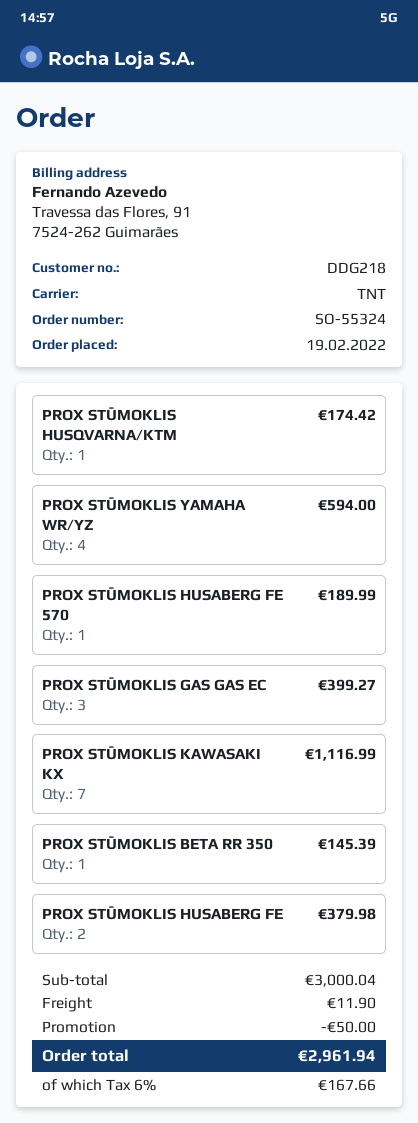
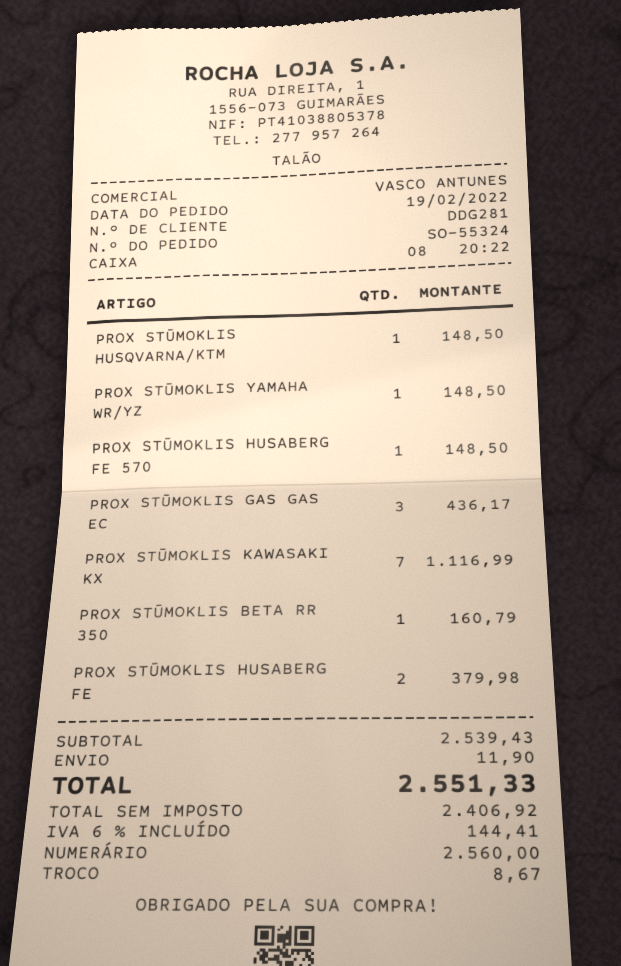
customer number: DDG218 -> DDG281
PROX STŪMOKLIS HUSQVARNA/KTM: 1 for 174.42 -> 1 for 148.50
PROX STŪMOKLIS YAMAHA WR/YZ: 4 for 594.00 -> 1 for 148.50
PROX STŪMOKLIS HUSABERG FE 570: 1 for 189.99 -> 1 for 148.50
PROX STŪMOKLIS GAS GAS EC: 3 for 399.27 -> 3 for 436.17
PROX STŪMOKLIS BETA RR 350: 1 for 145.39 -> 1 for 160.79
subtotal: 3000.04 -> 2539.43
discount: 50.00 -> none
tax: 6% = 167.66 -> 6% = 144.41
total: 2961.94 -> 2551.33

